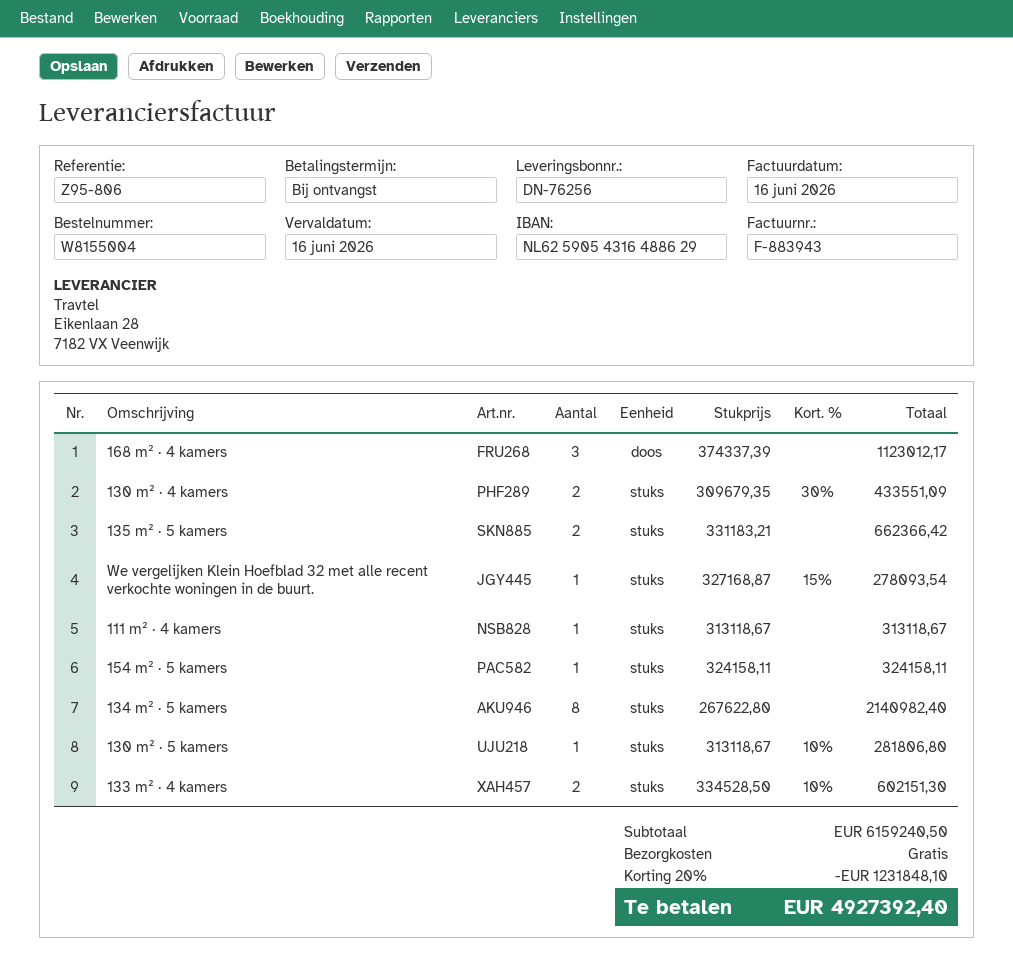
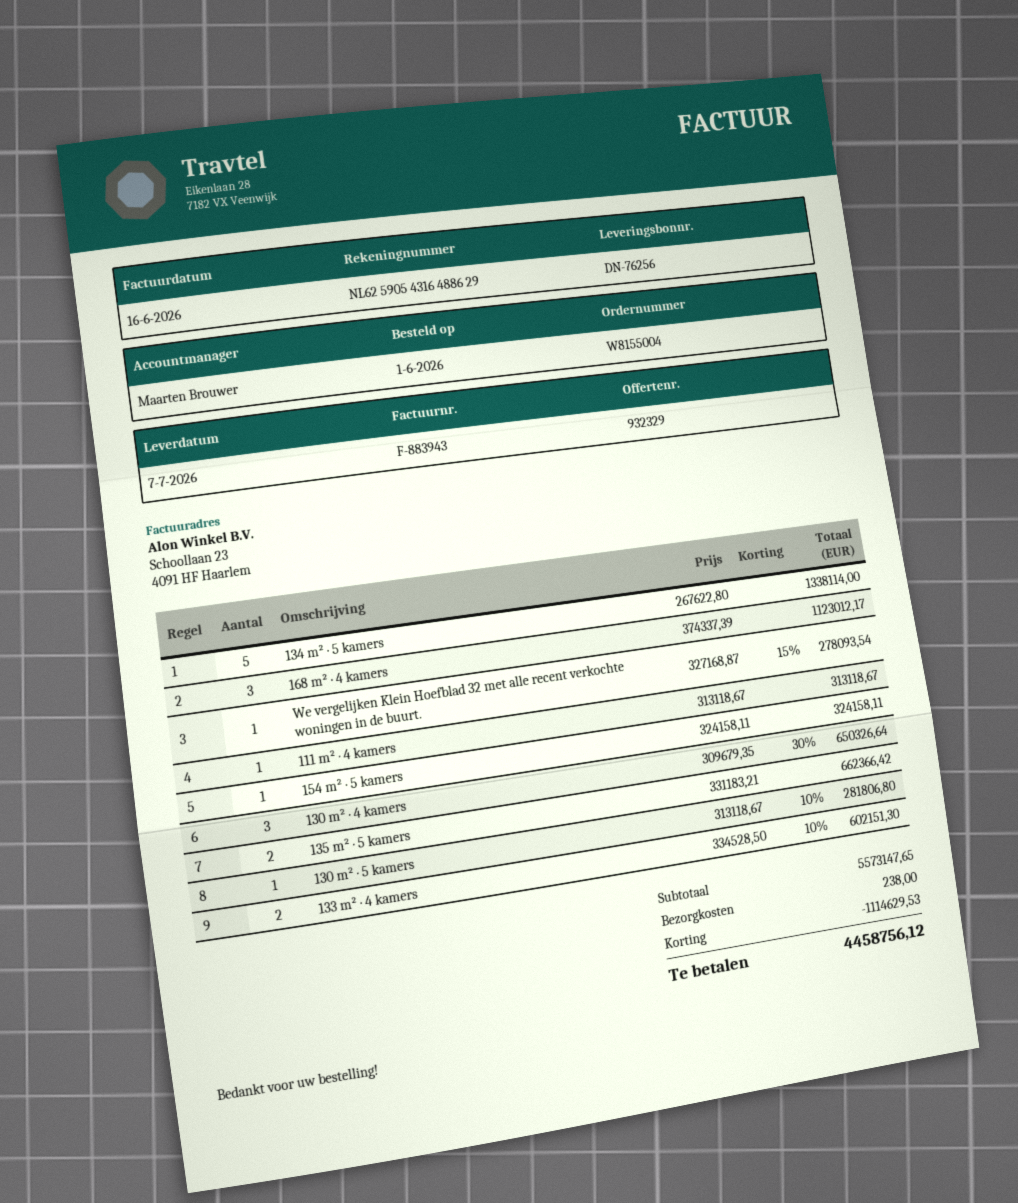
130 m² · 4 kamers: 2 x 309679.35 - 30% = 433551.09 -> 3 x 309679.35 - 30% = 650326.64
134 m² · 5 kamers: 8 x 267622.80 = 2140982.40 -> 5 x 267622.80 = 1338114.00
subtotal: 6159240.50 -> 5573147.65
discount: 1231848.10 -> 1114629.53
shipping: 0.00 -> 238.00
total: 4927392.40 -> 4458756.12

